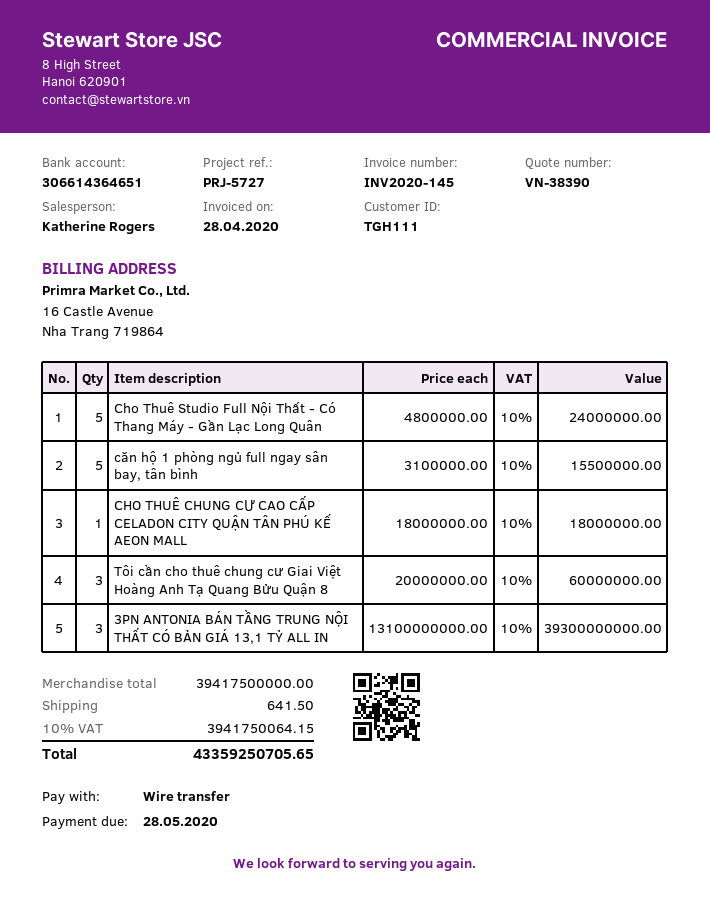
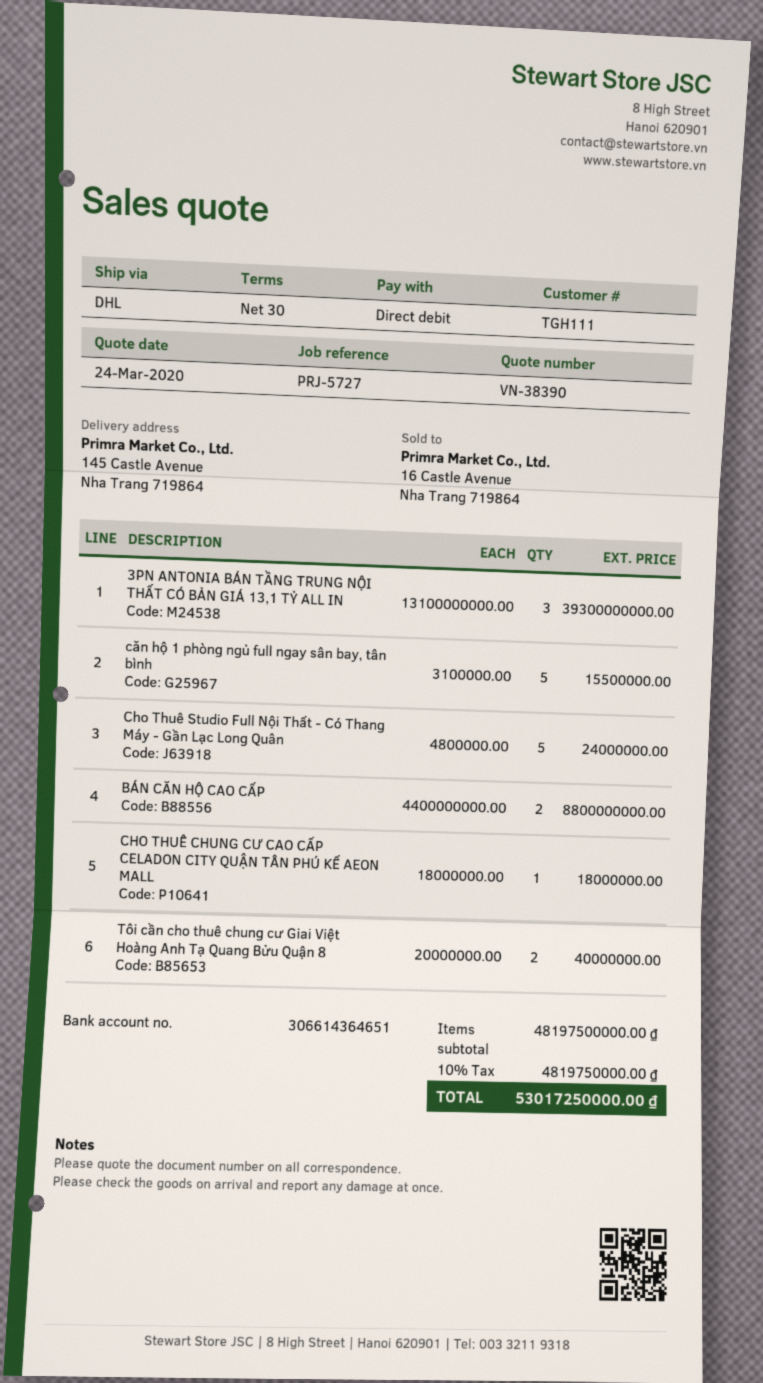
payment method: bank transfer -> direct debit
Tôi cần cho thuê chung cư Giai Việt Hoàng Anh Tạ Quang Bửu Quận 8: 3 x 20000000.00 = 60000000.00 -> 2 x 20000000.00 = 40000000.00
BÁN CĂN HỘ CAO CẤP: none -> 2 x 4400000000.00 = 8800000000.00
subtotal: 39417500000.00 -> 48197500000.00
shipping: 641.50 -> none
tax: 10% = 3941750064.15 -> 10% = 4819750000.00
total: 43359250705.65 -> 53017250000.00

